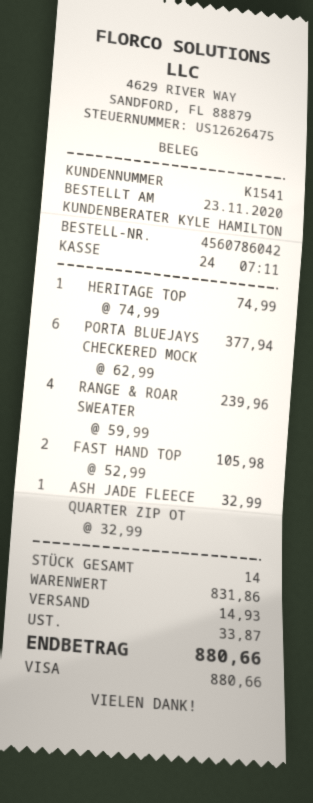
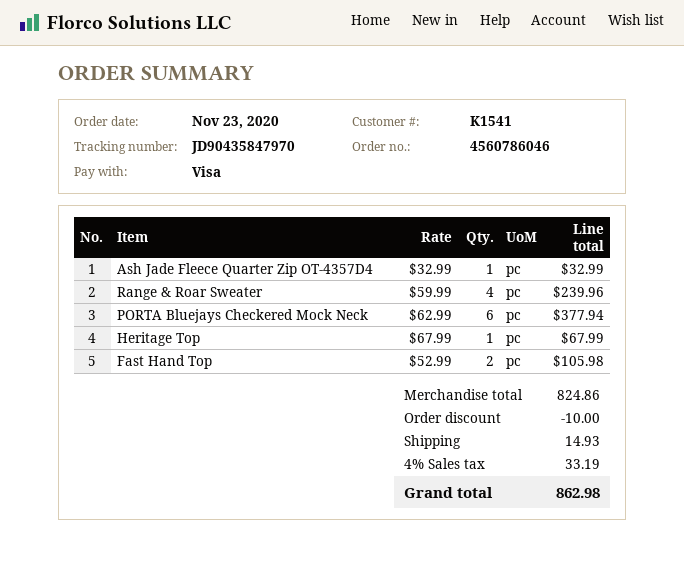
order number: 4560786042 -> 4560786046
HERITAGE TOP: 1 x 74.99 = 74.99 -> 1 x 67.99 = 67.99
subtotal: 831.86 -> 824.86
discount: none -> 10.00
tax: 33.87 -> 33.19
total: 880.66 -> 862.98

